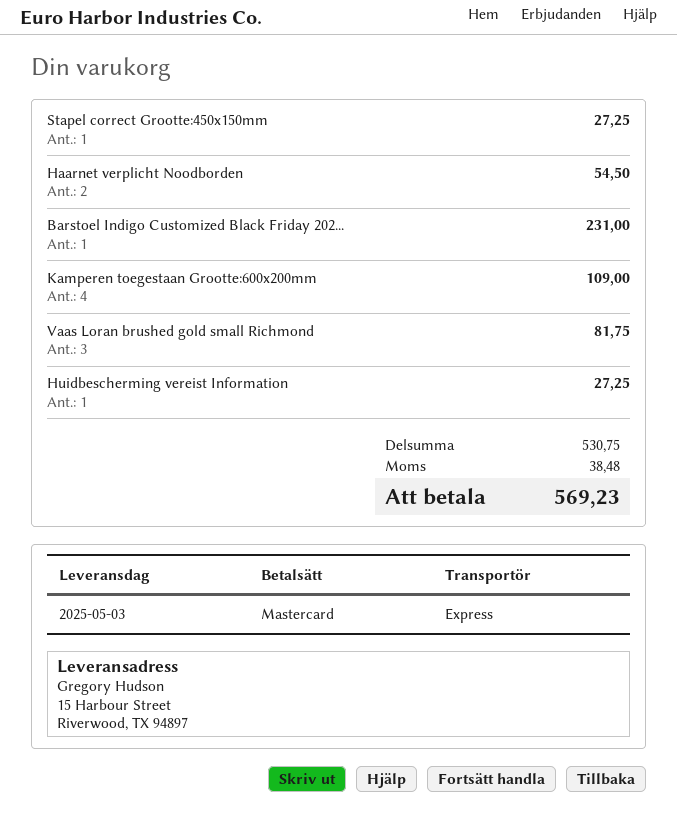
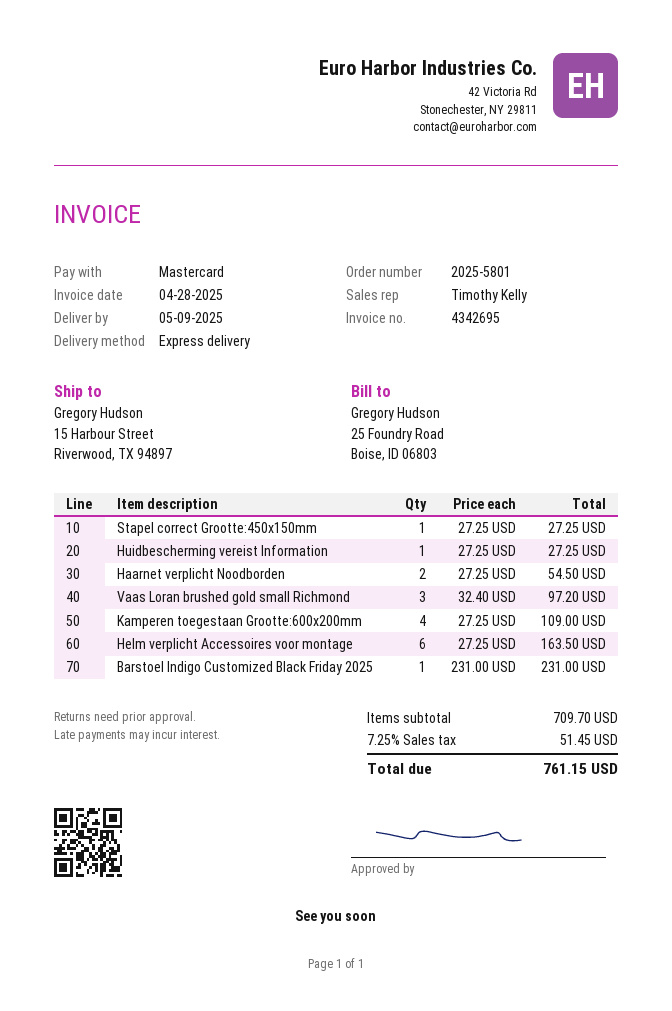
delivery date: 2025-05-03 -> 2025-05-09
Vaas Loran brushed gold small Richmond: 3 for 81.75 -> 3 for 97.20
Helm verplicht Accessoires voor montage: none -> 6 for 163.50
subtotal: 530.75 -> 709.70
tax: 38.48 -> 51.45
total: 569.23 -> 761.15

